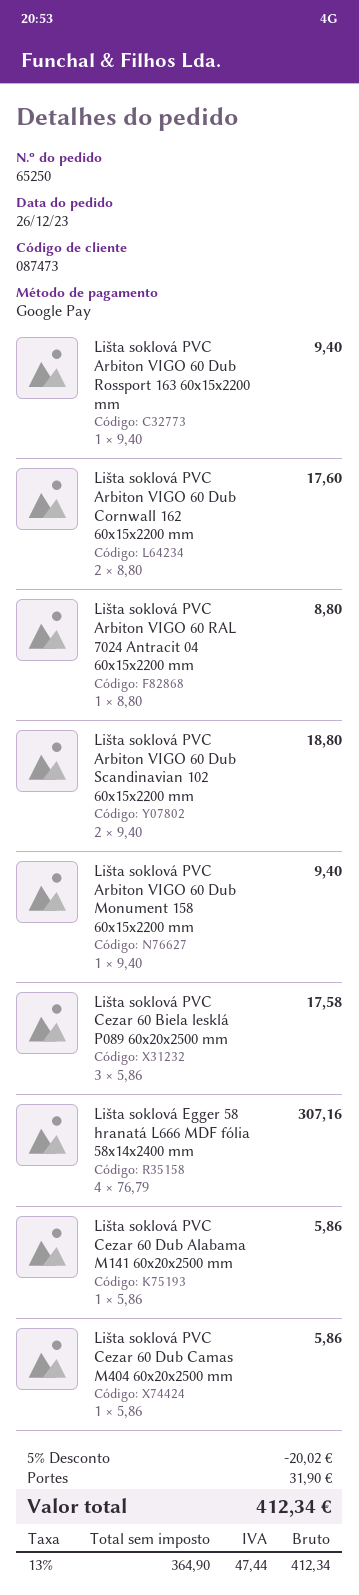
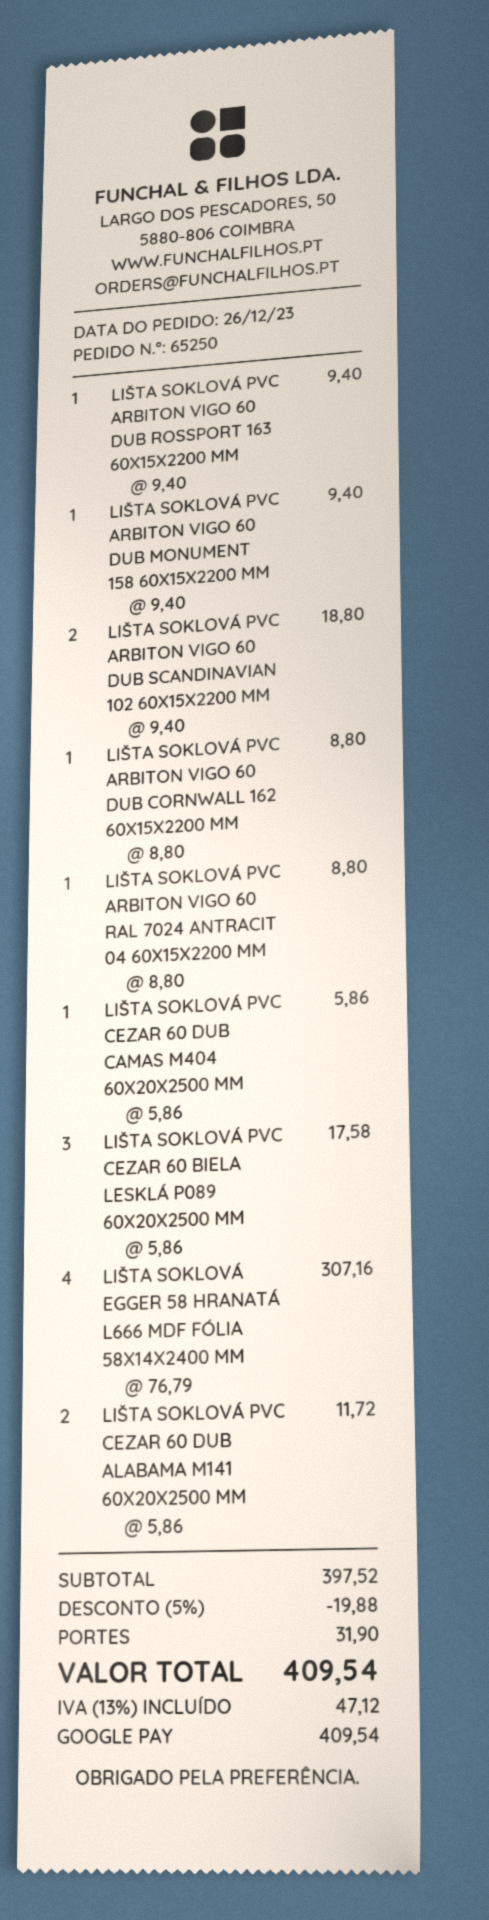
Lišta soklová PVC Arbiton VIGO 60 Dub Cornwall 162 60x15x2200 mm: 2 x 8.80 = 17.60 -> 1 x 8.80 = 8.80
Lišta soklová PVC Cezar 60 Dub Alabama M141 60x20x2500 mm: 1 x 5.86 = 5.86 -> 2 x 5.86 = 11.72
discount: 5% = 20.02 -> 5% = 19.88
tax: 13% = 47.44 -> 13% = 47.12
total: 412.34 -> 409.54

